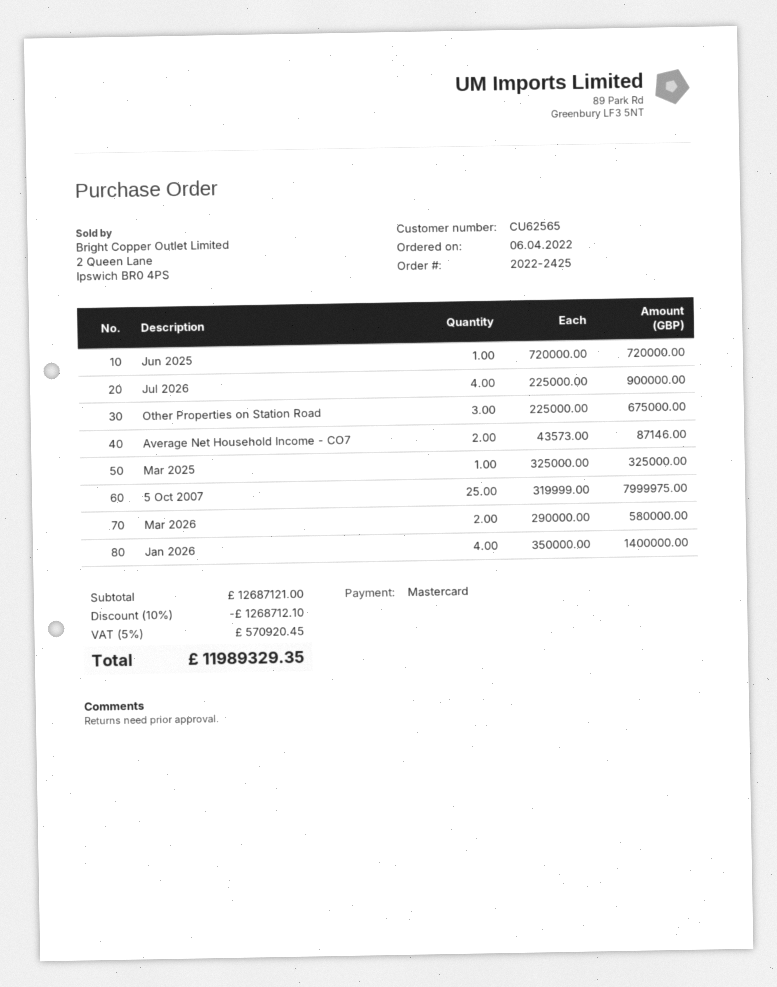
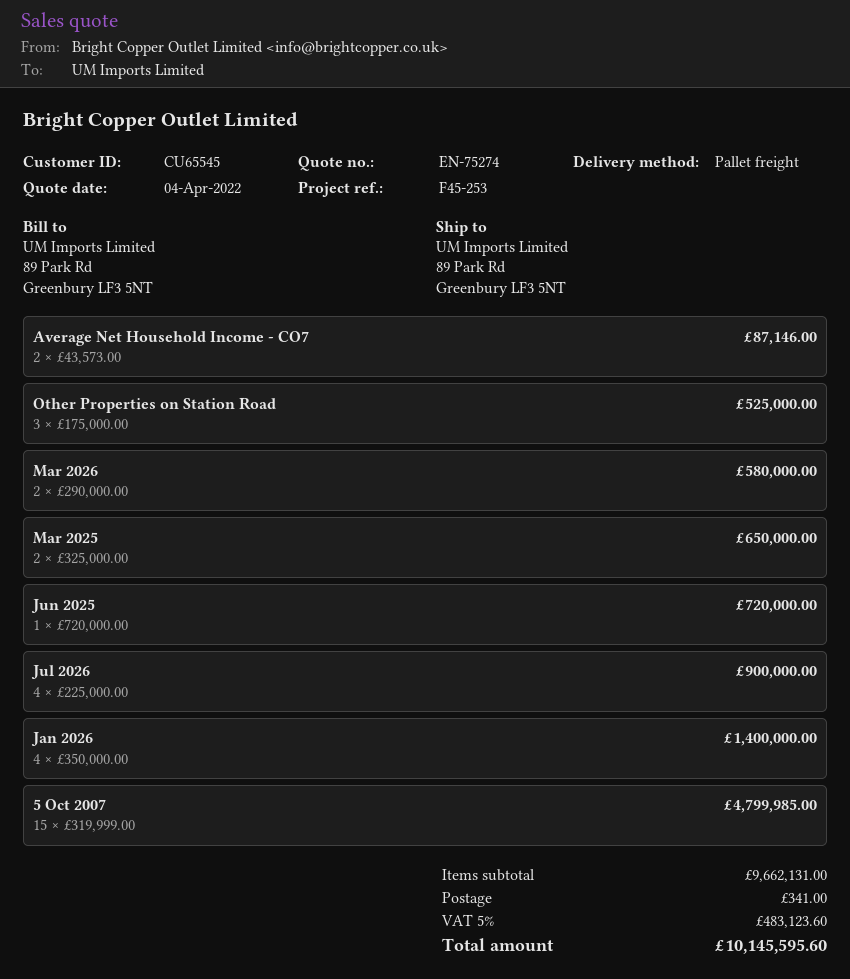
customer number: CU62565 -> CU65545
Other Properties on Station Road: 3 x 225000.00 = 675000.00 -> 3 x 175000.00 = 525000.00
Mar 2025: 1 x 325000.00 = 325000.00 -> 2 x 325000.00 = 650000.00
5 Oct 2007: 25 x 319999.00 = 7999975.00 -> 15 x 319999.00 = 4799985.00
subtotal: 12687121.00 -> 9662131.00
discount: 10% = 1268712.10 -> none
shipping: none -> 341.00
tax: 5% = 570920.45 -> 5% = 483123.60
total: 11989329.35 -> 10145595.60

